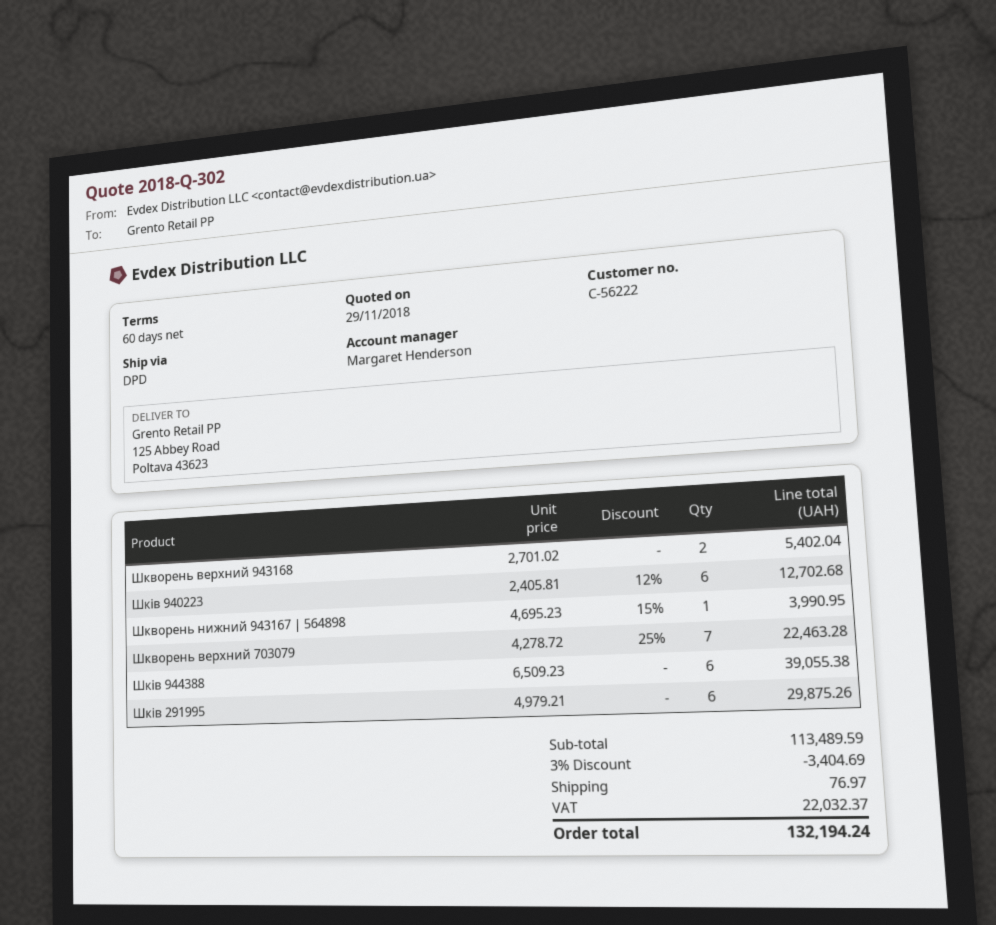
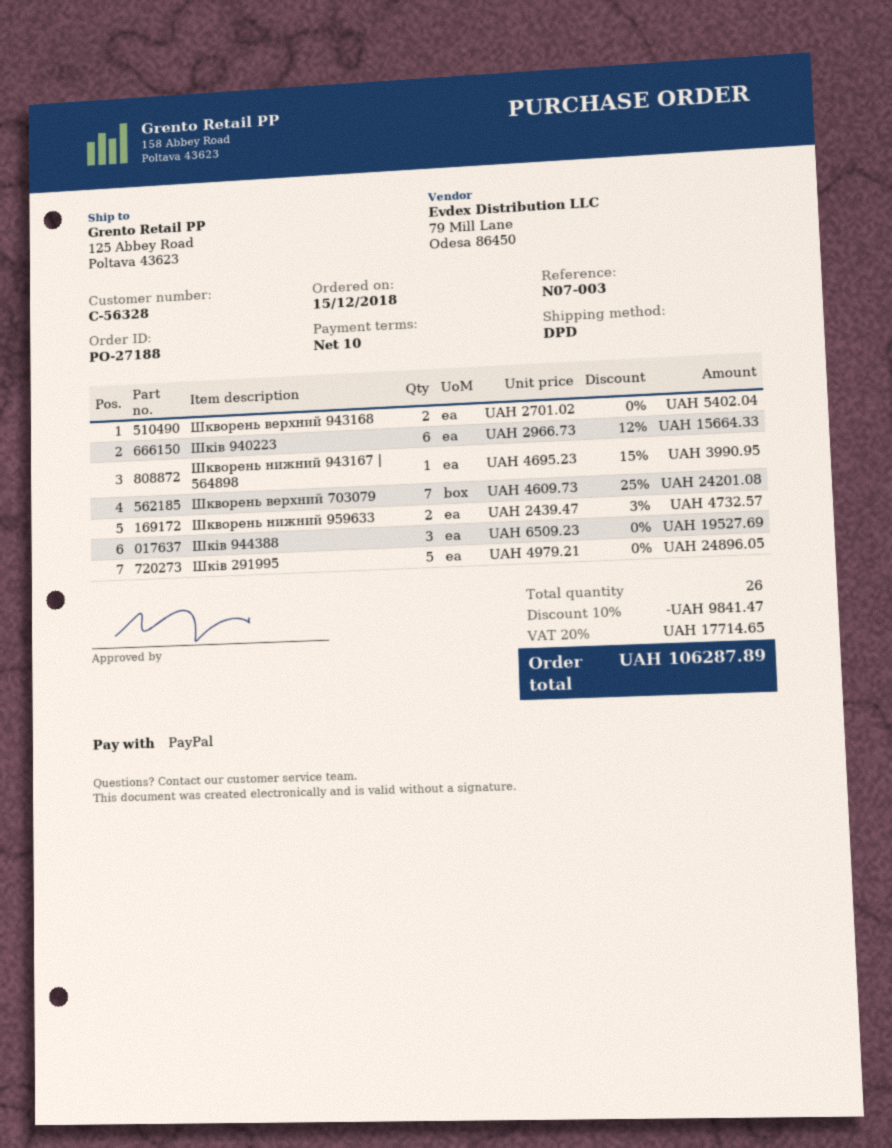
payment terms: 60 days -> 10 days
customer number: C-56222 -> C-56328
Шків 940223: 6 x 2405.81 - 12% = 12702.68 -> 6 x 2966.73 - 12% = 15664.33
Шкворень верхний 703079: 7 x 4278.72 - 25% = 22463.28 -> 7 x 4609.73 - 25% = 24201.08
Шків 944388: 6 x 6509.23 = 39055.38 -> 3 x 6509.23 = 19527.69
Шків 291995: 6 x 4979.21 = 29875.26 -> 5 x 4979.21 = 24896.05
Шкворень нижний 959633: none -> 2 x 2439.47 - 3% = 4732.57
discount: 3% = 3404.69 -> 10% = 9841.47
shipping: 76.97 -> none
tax: 22032.37 -> 17714.65
total: 132194.24 -> 106287.89

